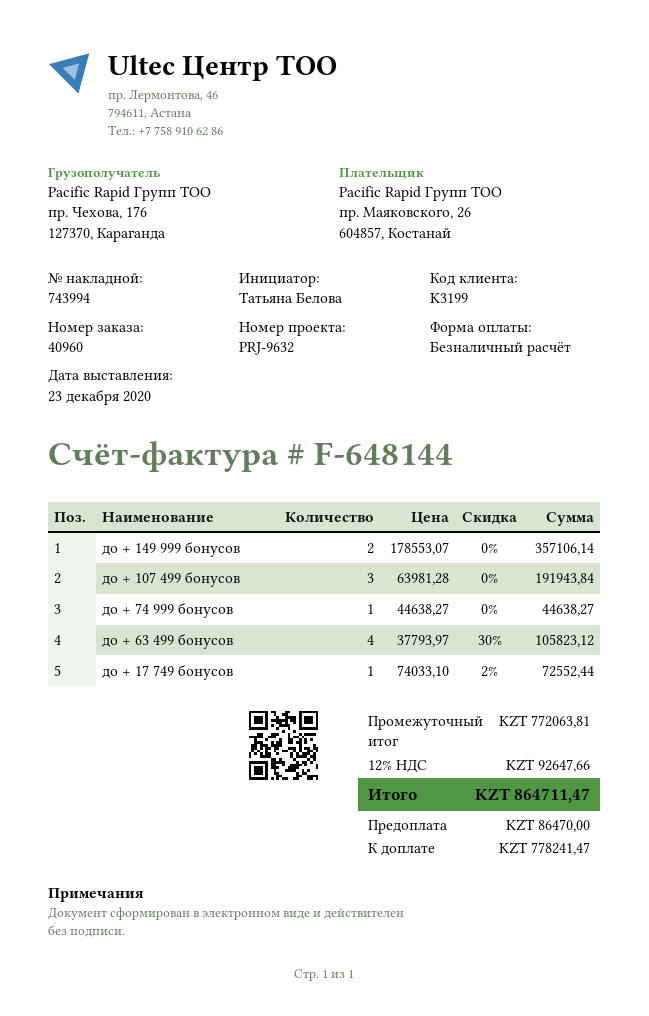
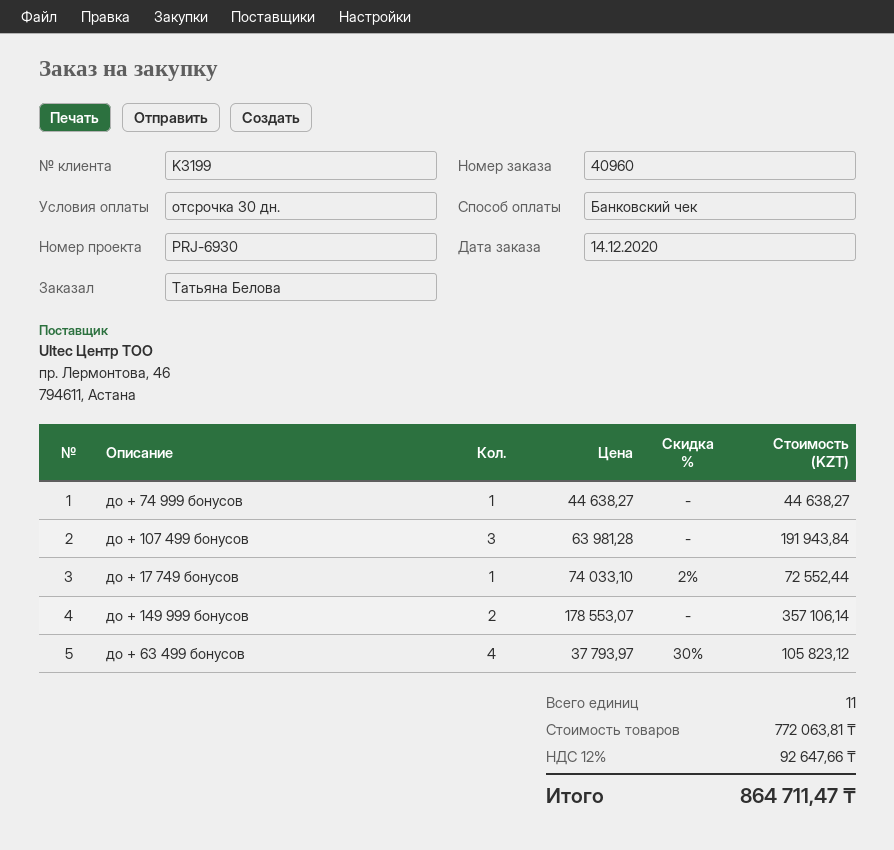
reference: PRJ-9632 -> PRJ-6930
payment method: bank transfer -> cheque

